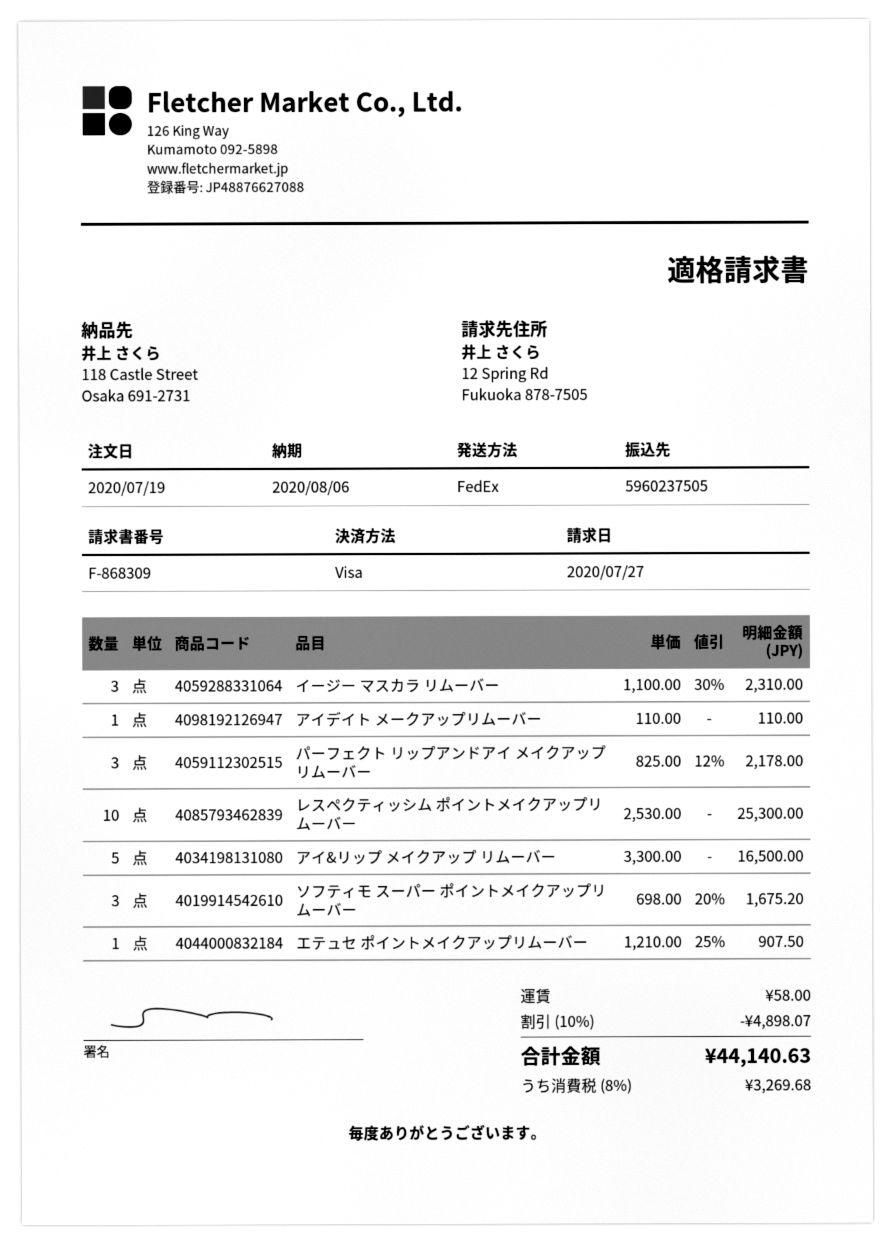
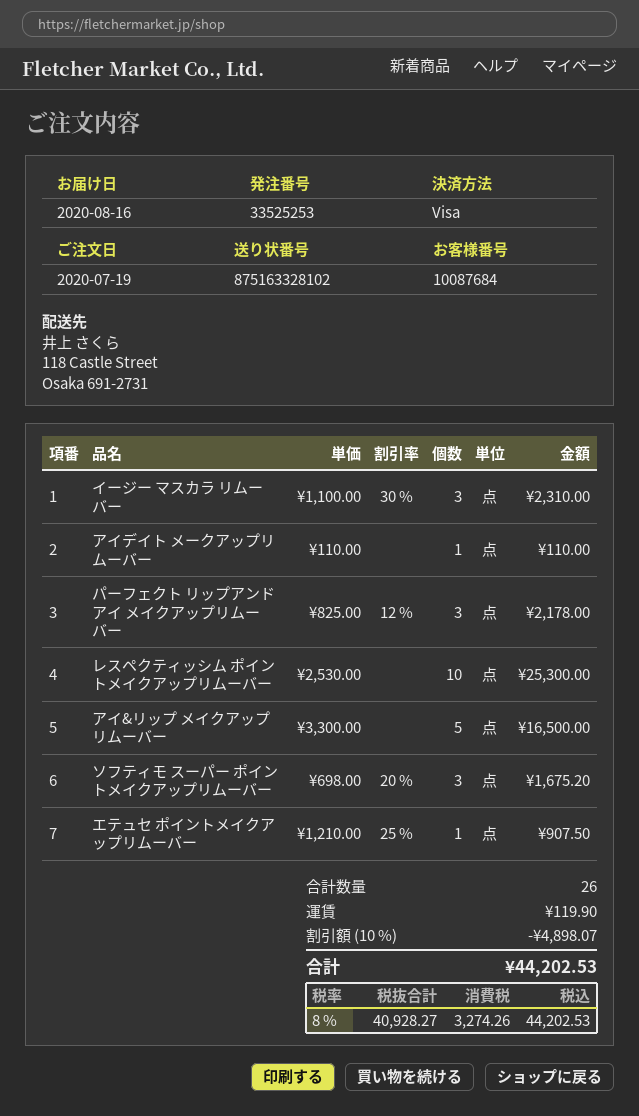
delivery date: 2020-08-06 -> 2020-08-16
shipping: 58.00 -> 119.90
tax: 8% = 3269.68 -> 8% = 3274.26
total: 44140.63 -> 44202.53

